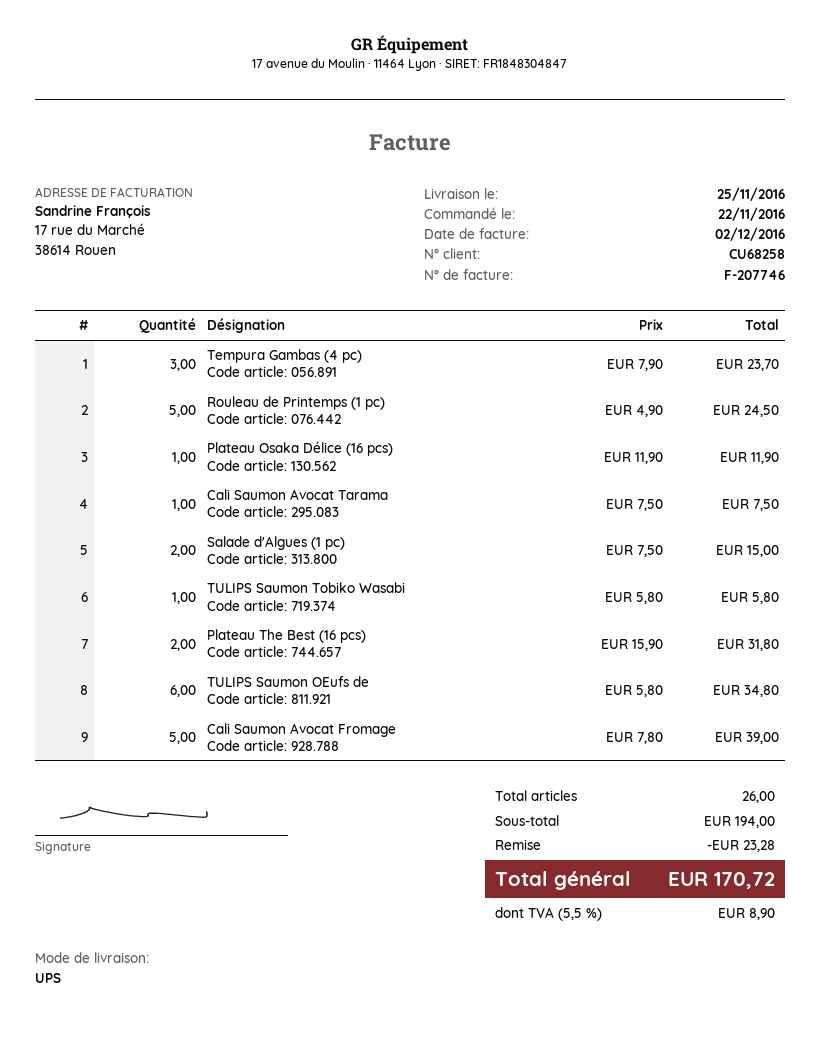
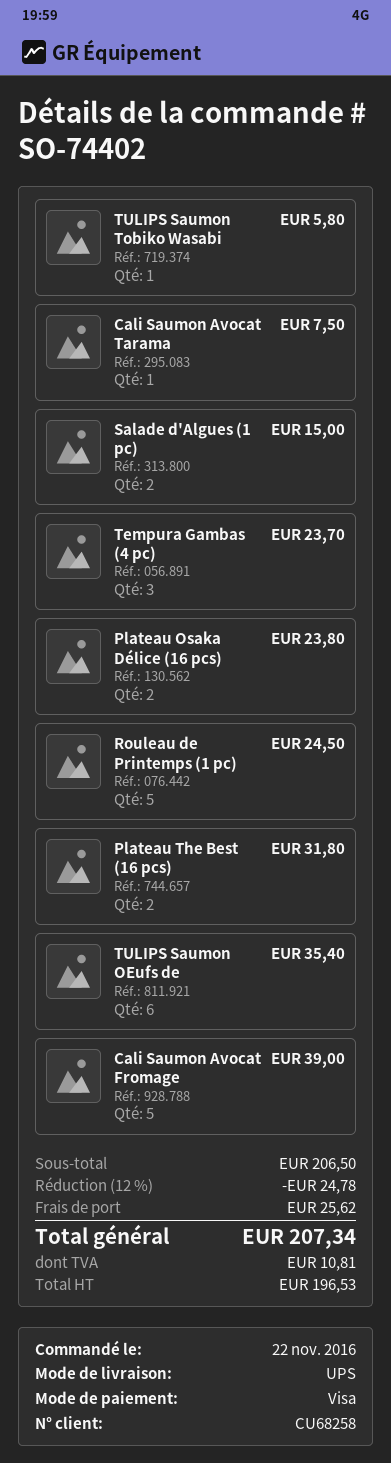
Plateau Osaka Délice (16 pcs): 1 for 11.90 -> 2 for 23.80
TULIPS Saumon OEufs de: 6 for 34.80 -> 6 for 35.40
subtotal: 194.00 -> 206.50
discount: 23.28 -> 24.78
shipping: none -> 25.62
tax: 8.90 -> 10.81
total: 170.72 -> 207.34

